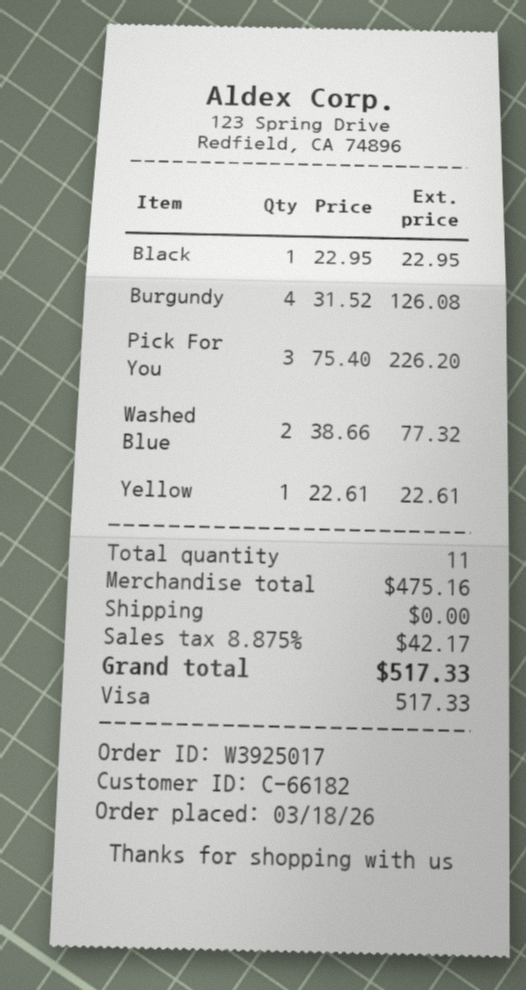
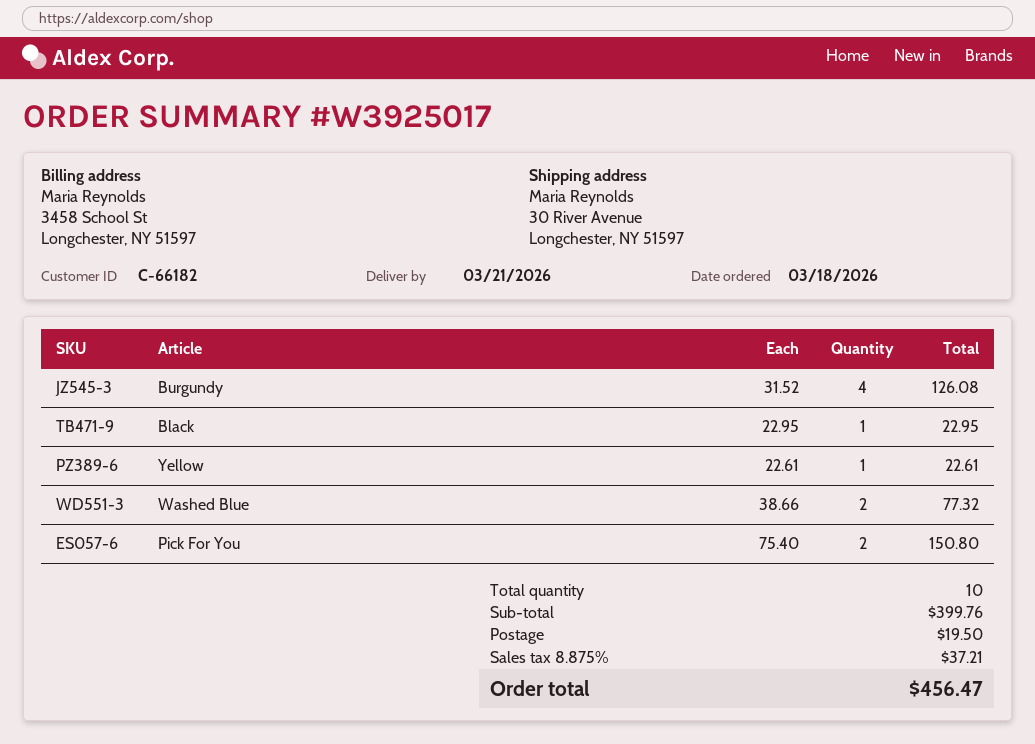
Pick For You: 3 x 75.40 = 226.20 -> 2 x 75.40 = 150.80
total quantity: 11 -> 10
subtotal: 475.16 -> 399.76
shipping: 0.00 -> 19.50
tax: 8.875% = 42.17 -> 8.875% = 37.21
total: 517.33 -> 456.47

